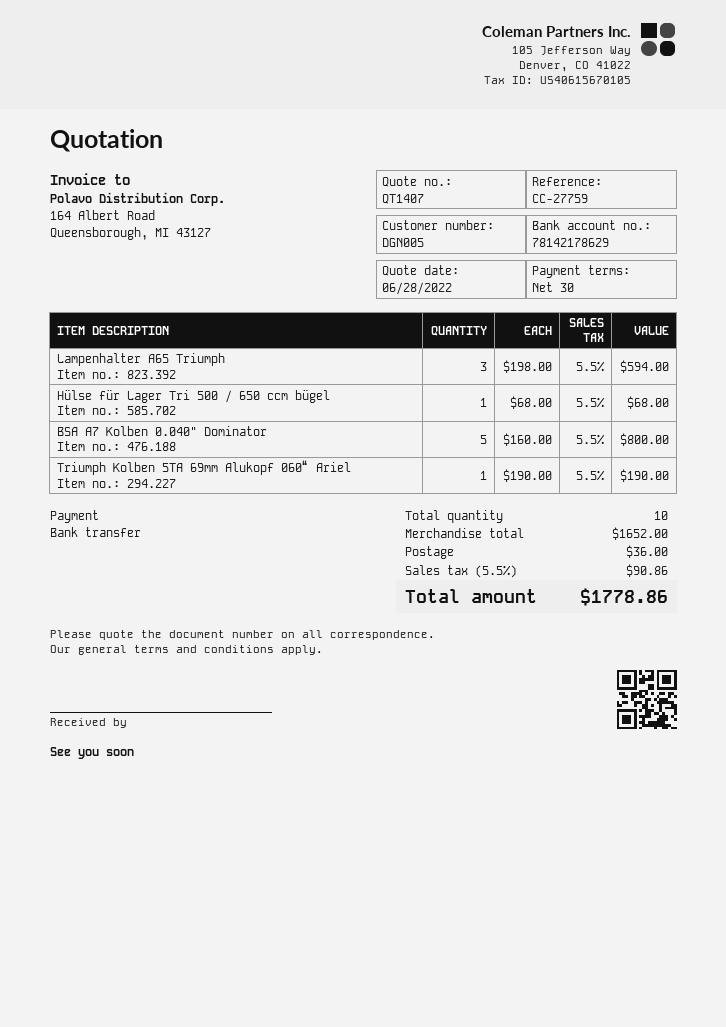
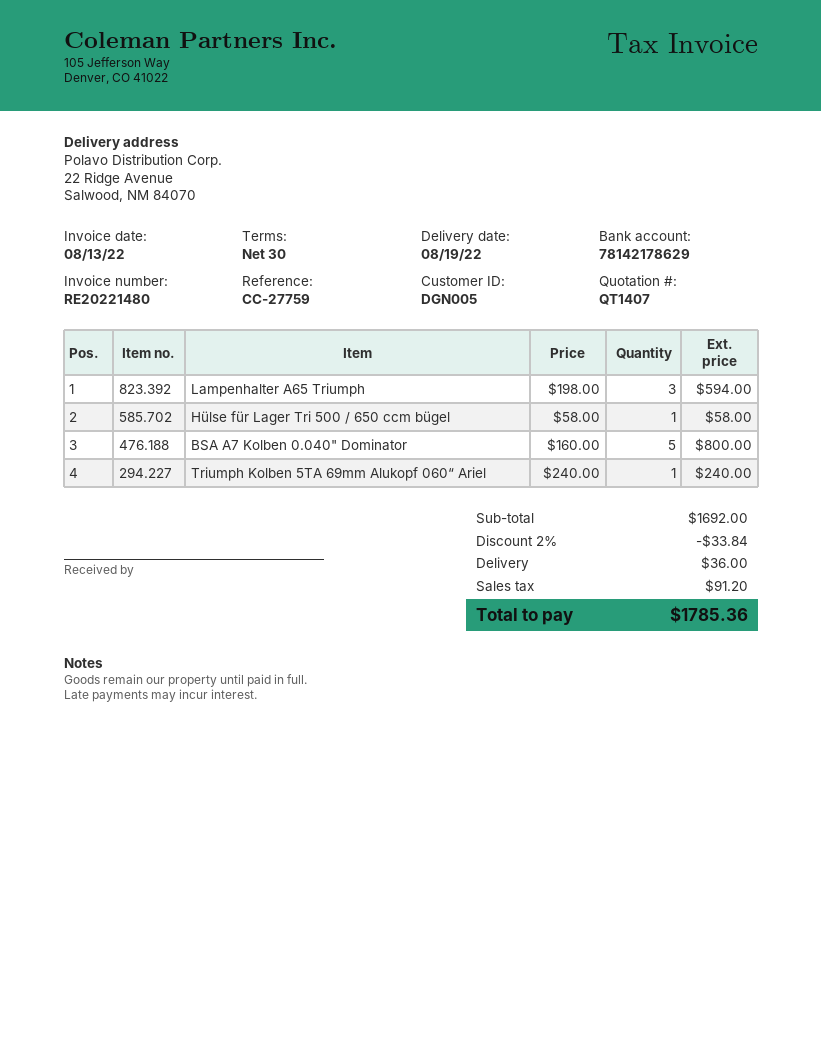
Hülse für Lager Tri 500 / 650 ccm bügel: 1 x 68.00 = 68.00 -> 1 x 58.00 = 58.00
Triumph Kolben 5TA 69mm Alukopf 060“ Ariel: 1 x 190.00 = 190.00 -> 1 x 240.00 = 240.00
subtotal: 1652.00 -> 1692.00
discount: none -> 2% = 33.84
tax: 90.86 -> 91.20
total: 1778.86 -> 1785.36

